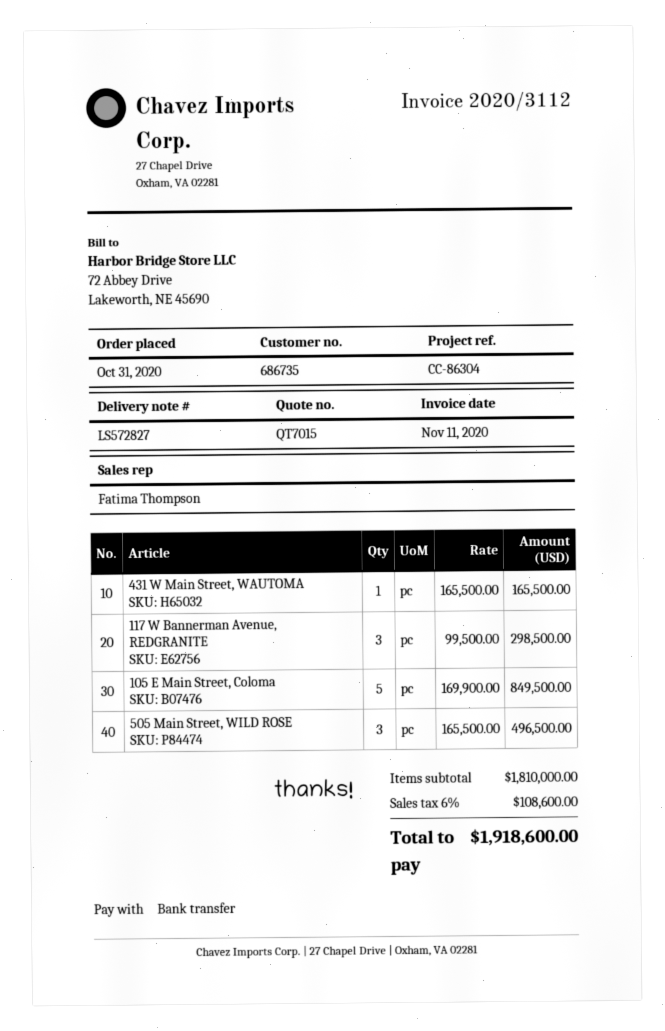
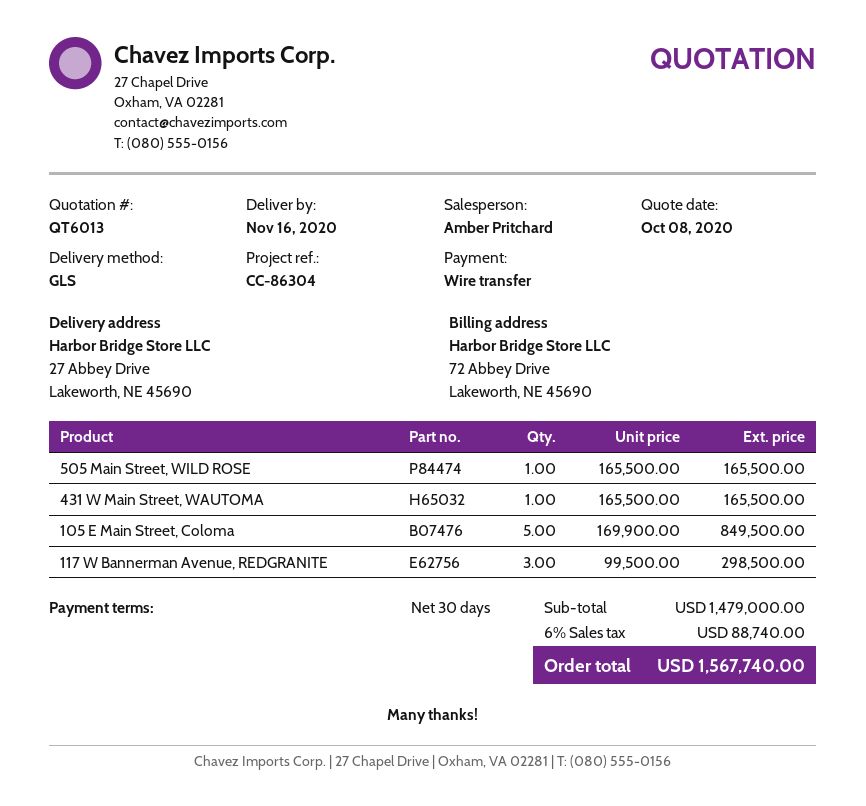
quote number: QT7015 -> QT6013
sales rep: Fatima Thompson -> Amber Pritchard
505 Main Street, WILD ROSE: 3 x 165500.00 = 496500.00 -> 1 x 165500.00 = 165500.00
subtotal: 1810000.00 -> 1479000.00
tax: 6% = 108600.00 -> 6% = 88740.00
total: 1918600.00 -> 1567740.00

